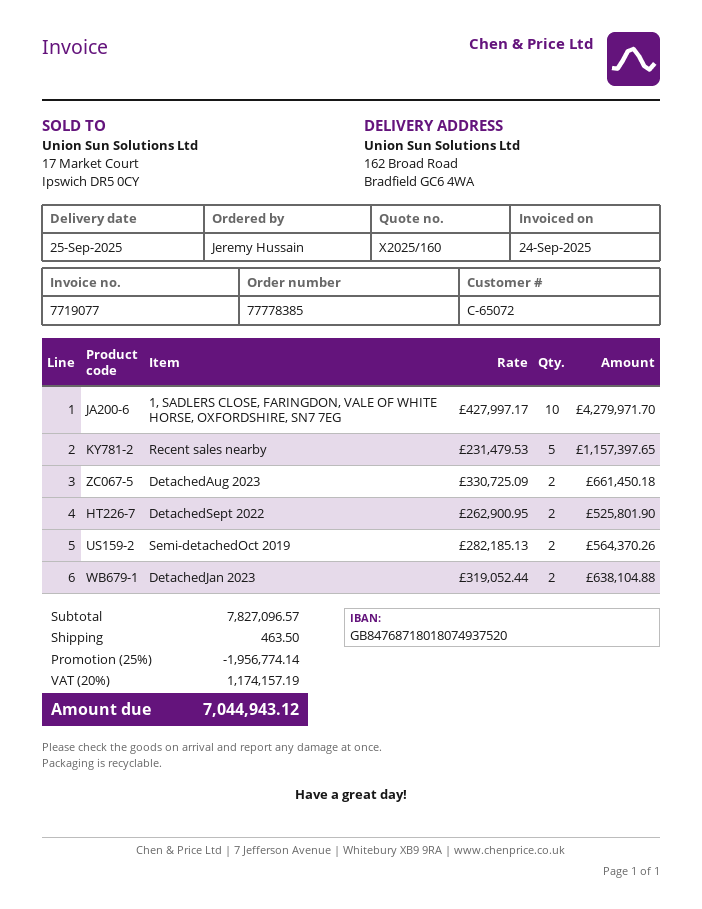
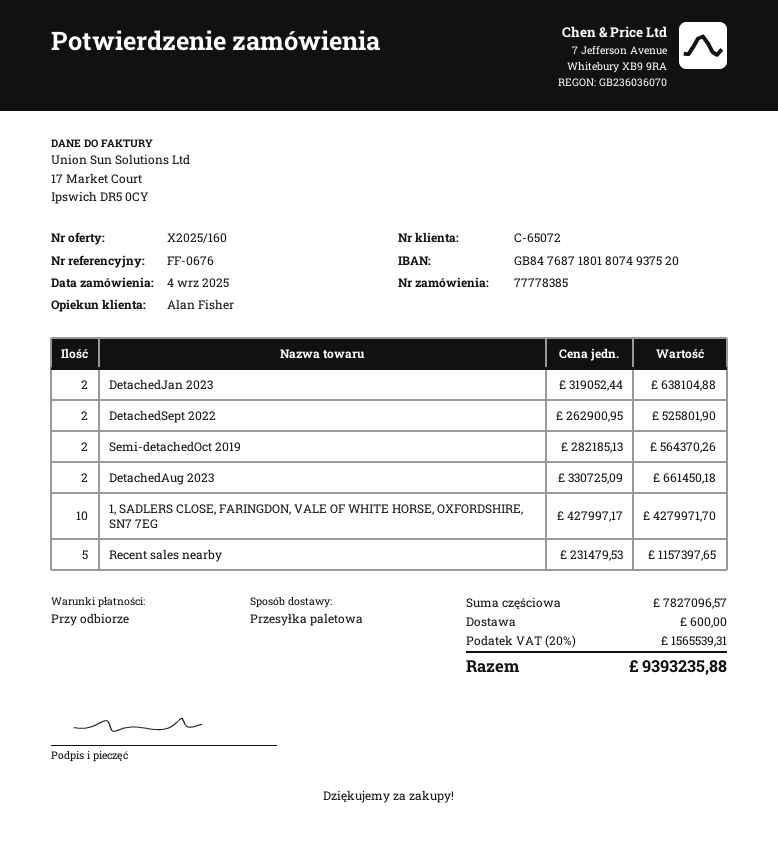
discount: 25% = 1956774.14 -> none
shipping: 463.50 -> 600.00
tax: 20% = 1174157.19 -> 20% = 1565539.31
total: 7044943.12 -> 9393235.88

